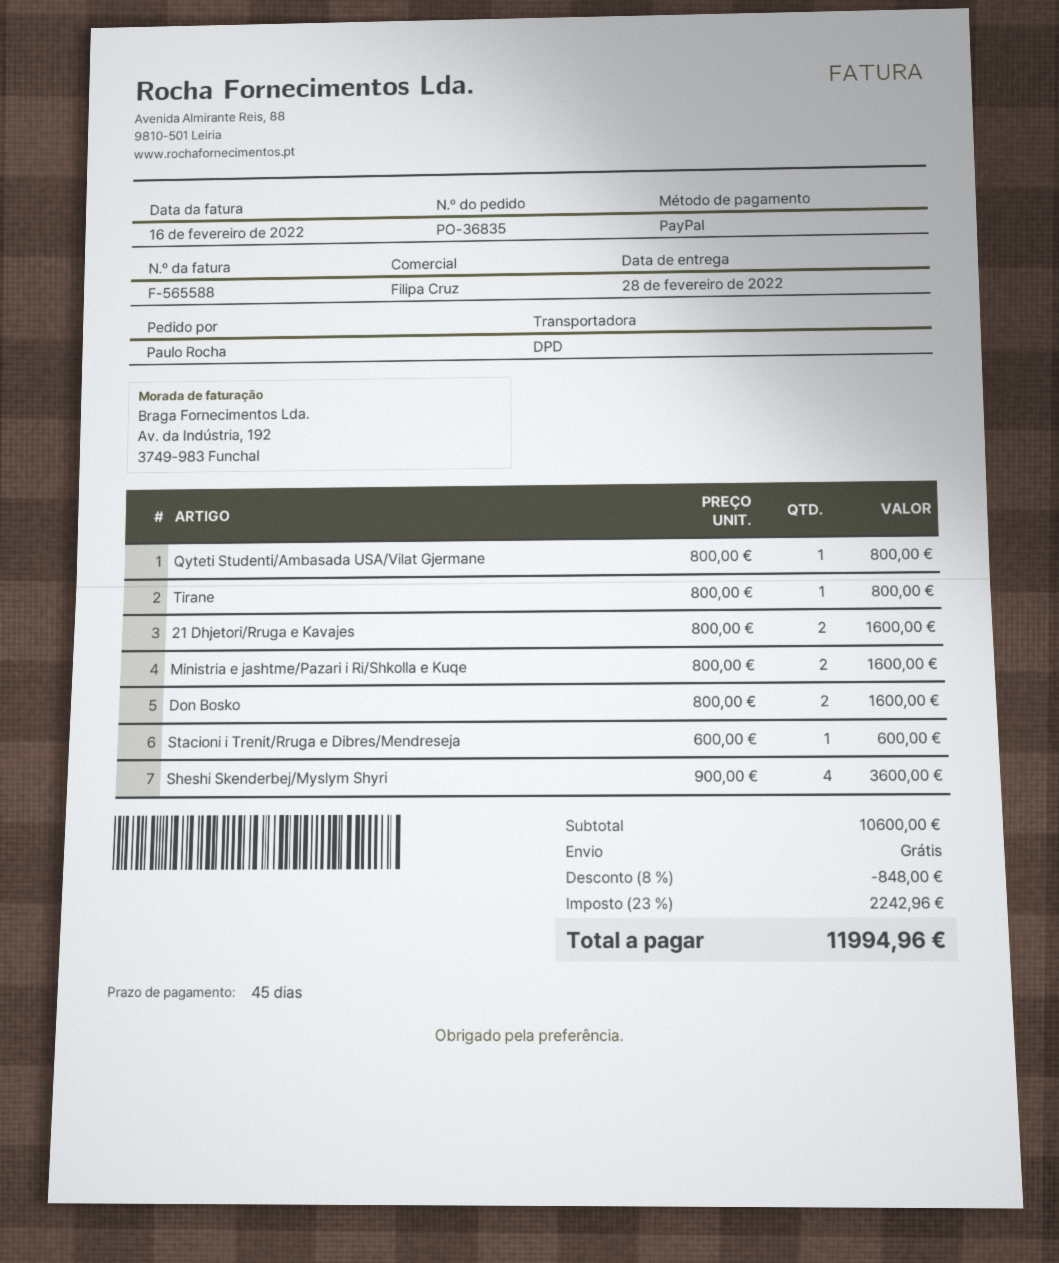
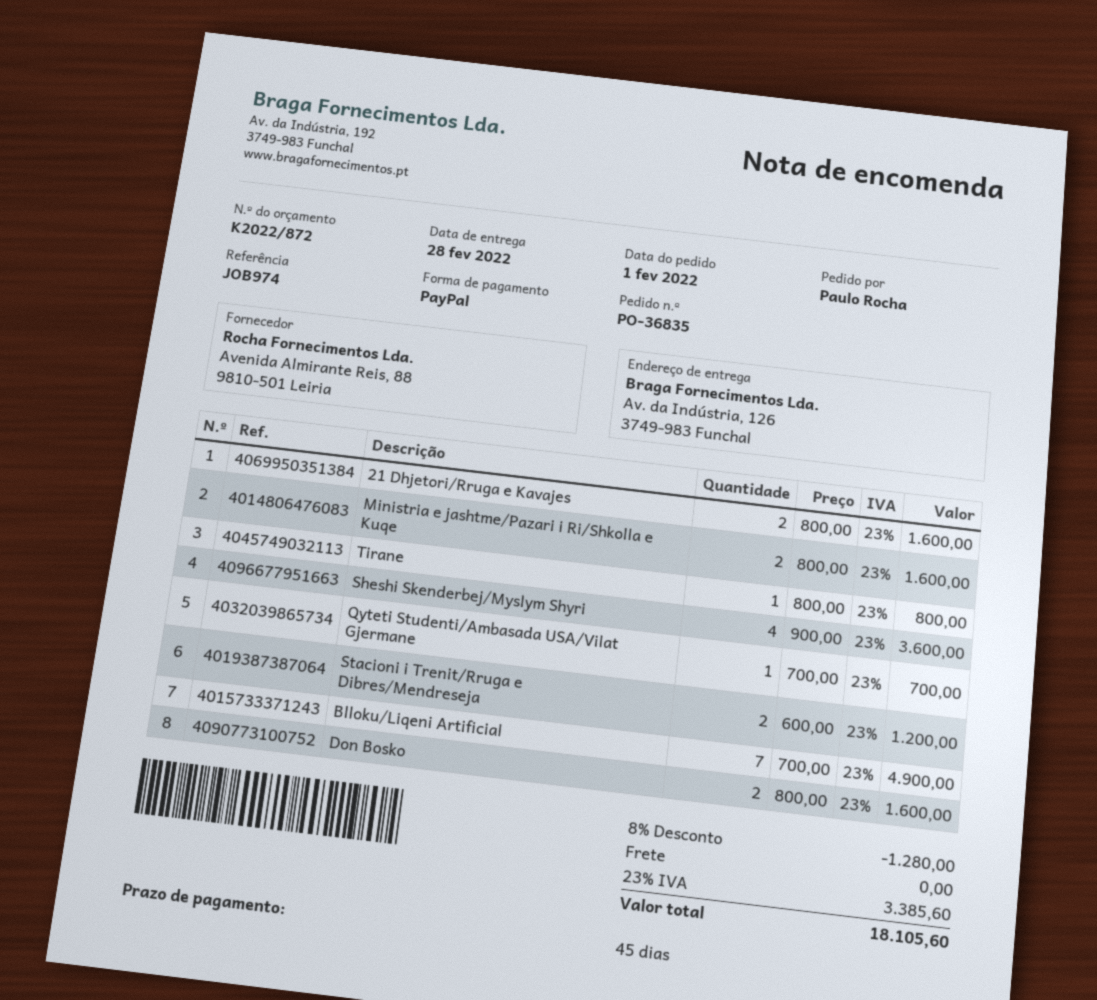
Qyteti Studenti/Ambasada USA/Vilat Gjermane: 1 x 800.00 = 800.00 -> 1 x 700.00 = 700.00
Stacioni i Trenit/Rruga e Dibres/Mendreseja: 1 x 600.00 = 600.00 -> 2 x 600.00 = 1200.00
Blloku/Liqeni Artificial: none -> 7 x 700.00 = 4900.00
discount: 8% = 848.00 -> 8% = 1280.00
tax: 23% = 2242.96 -> 23% = 3385.60
total: 11994.96 -> 18105.60

